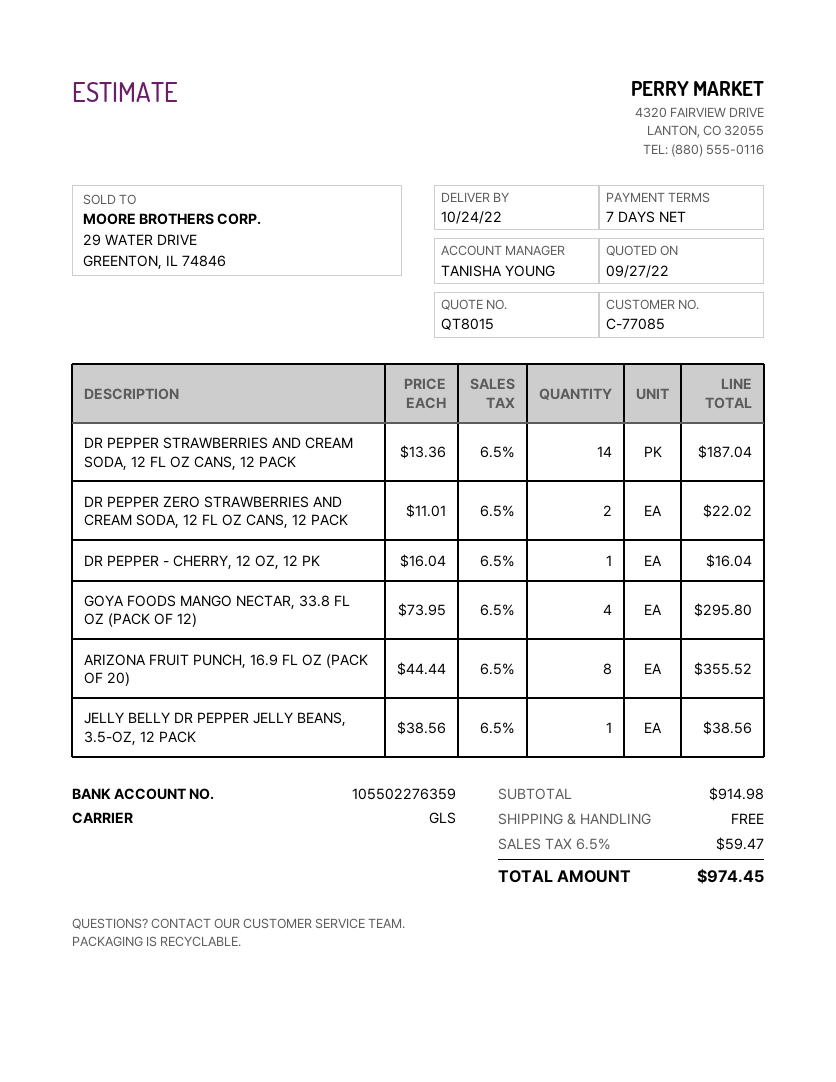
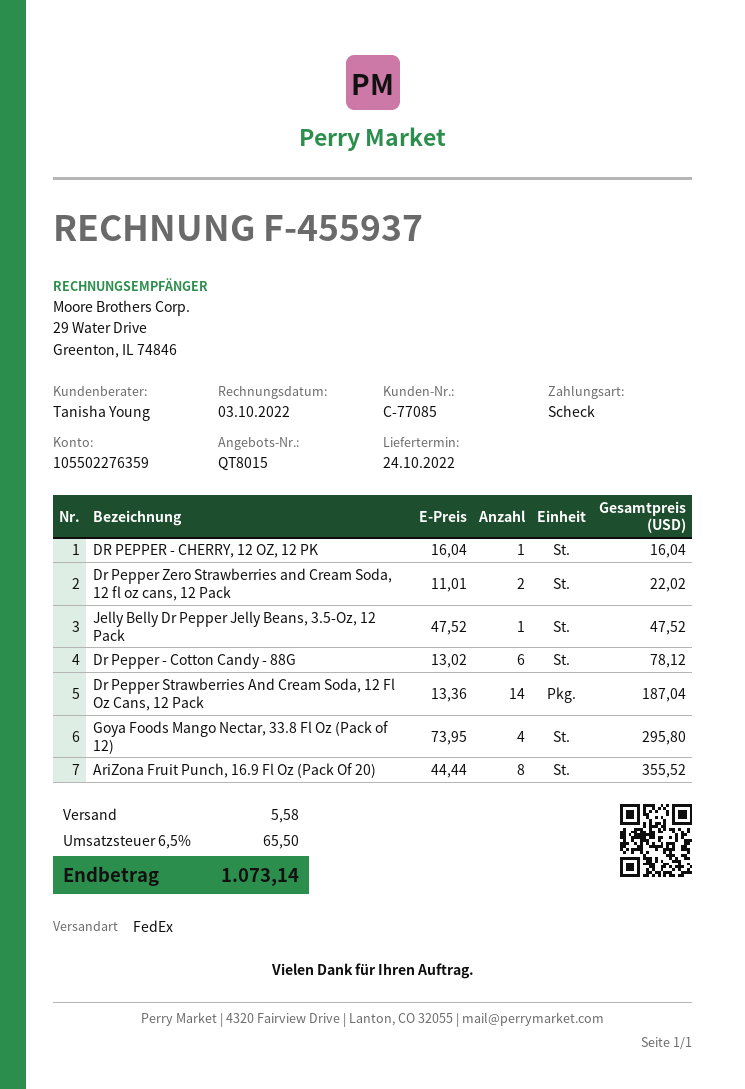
shipping method: GLS -> FedEx
JELLY BELLY DR PEPPER JELLY BEANS, 3.5-OZ, 12 PACK: 1 x 38.56 = 38.56 -> 1 x 47.52 = 47.52
Dr Pepper - Cotton Candy - 88G: none -> 6 x 13.02 = 78.12
shipping: 0.00 -> 5.58
tax: 6.5% = 59.47 -> 6.5% = 65.50
total: 974.45 -> 1073.14

